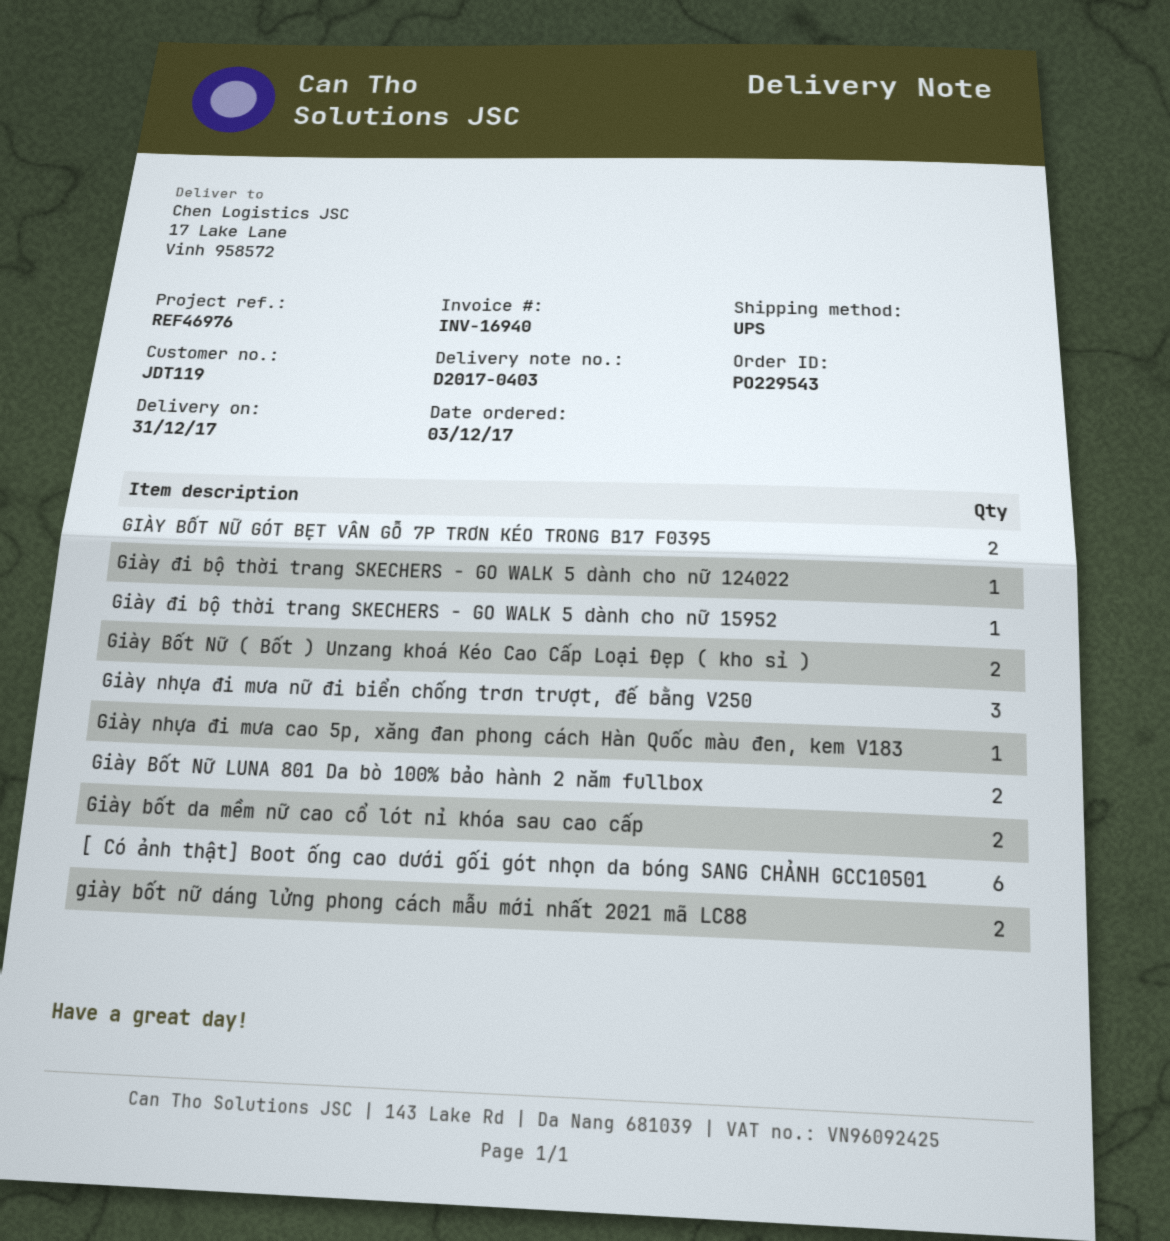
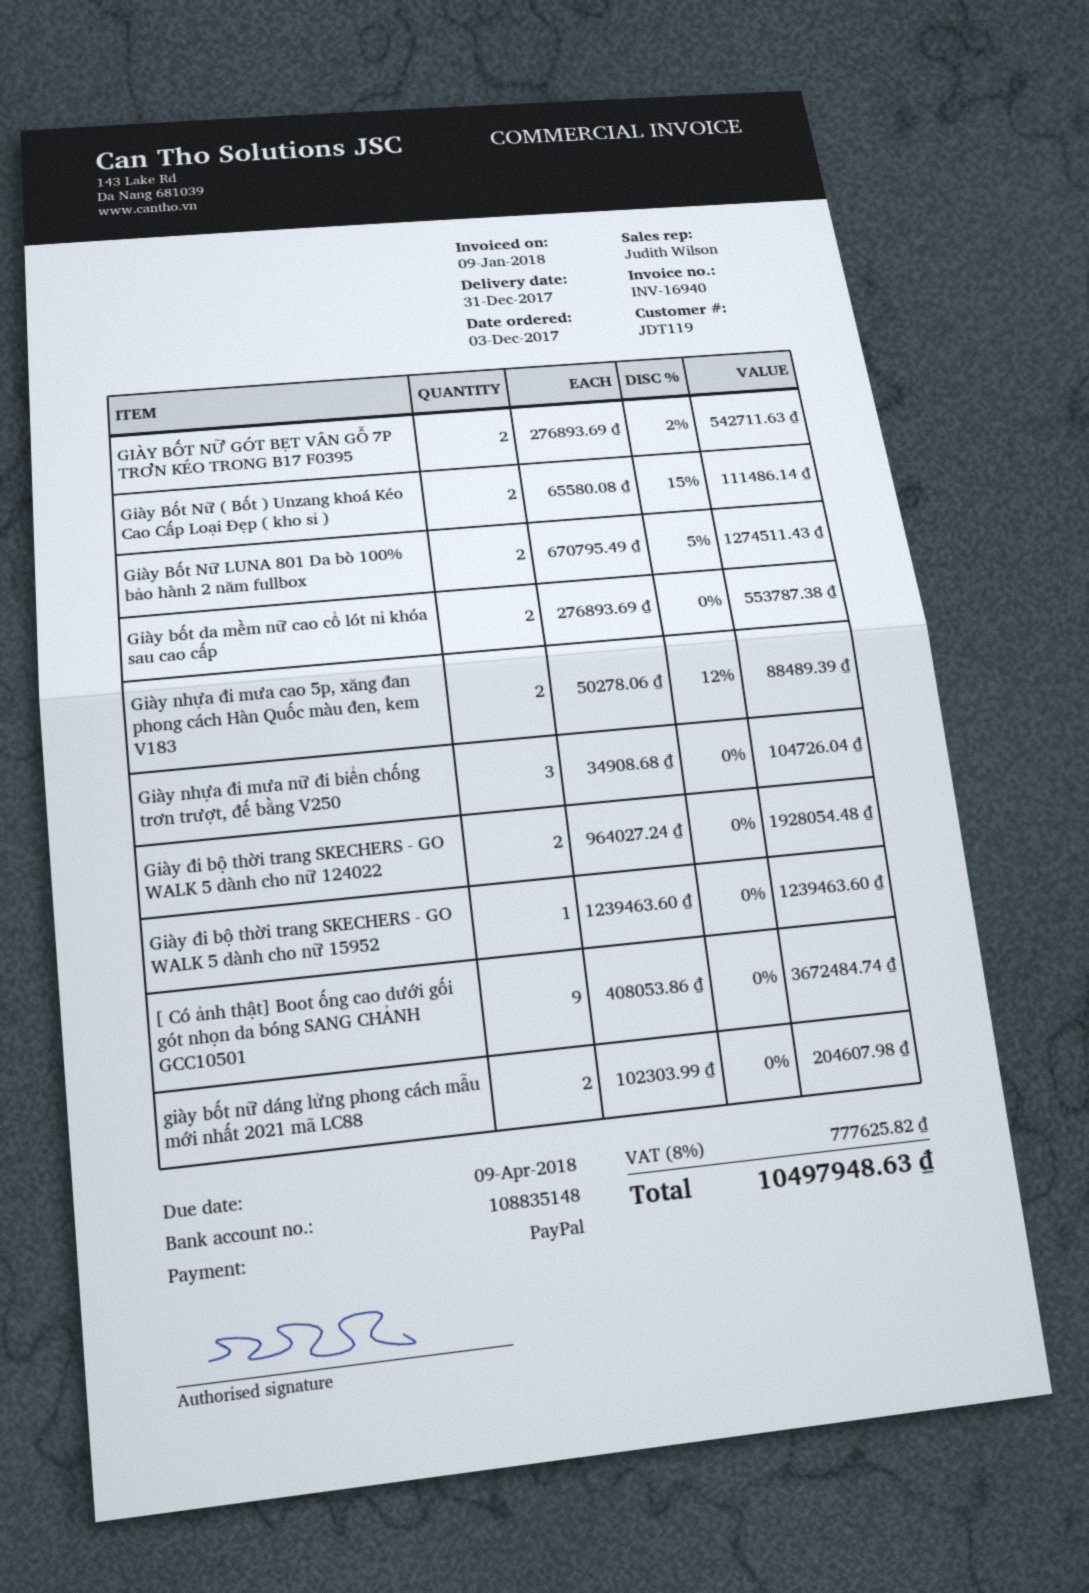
Giày đi bộ thời trang SKECHERS - GO WALK 5 dành cho nữ 124022: 1 -> 2
Giày nhựa đi mưa cao 5p, xăng đan phong cách Hàn Quốc màu đen, kem V183: 1 -> 2
[ Có ảnh thật] Boot ống cao dưới gối gót nhọn da bóng SANG CHẢNH GCC10501: 6 -> 9

